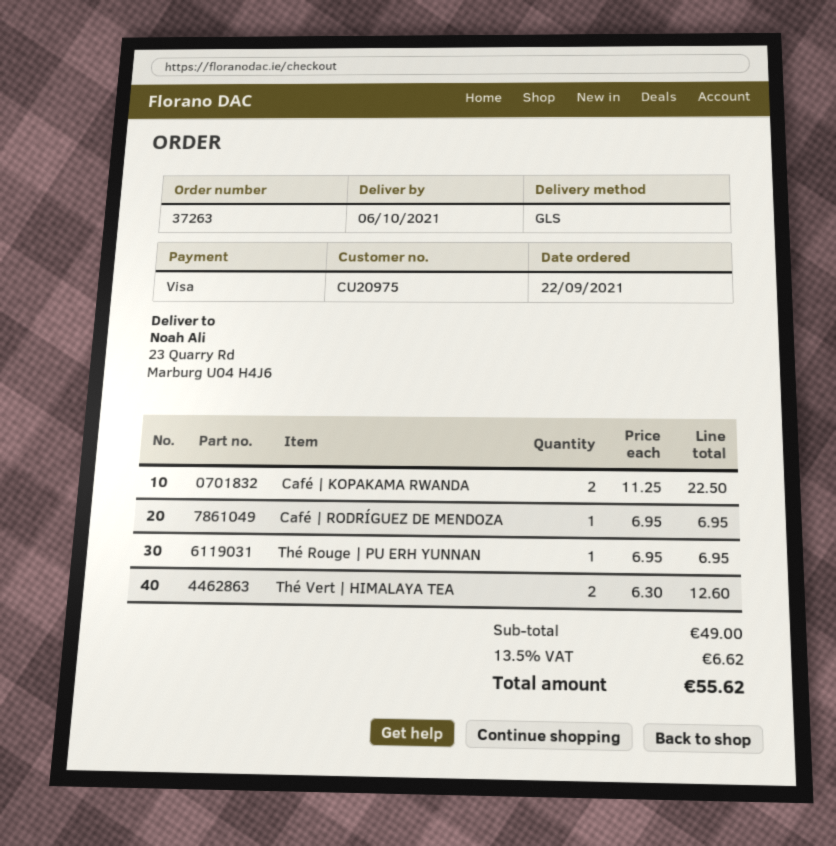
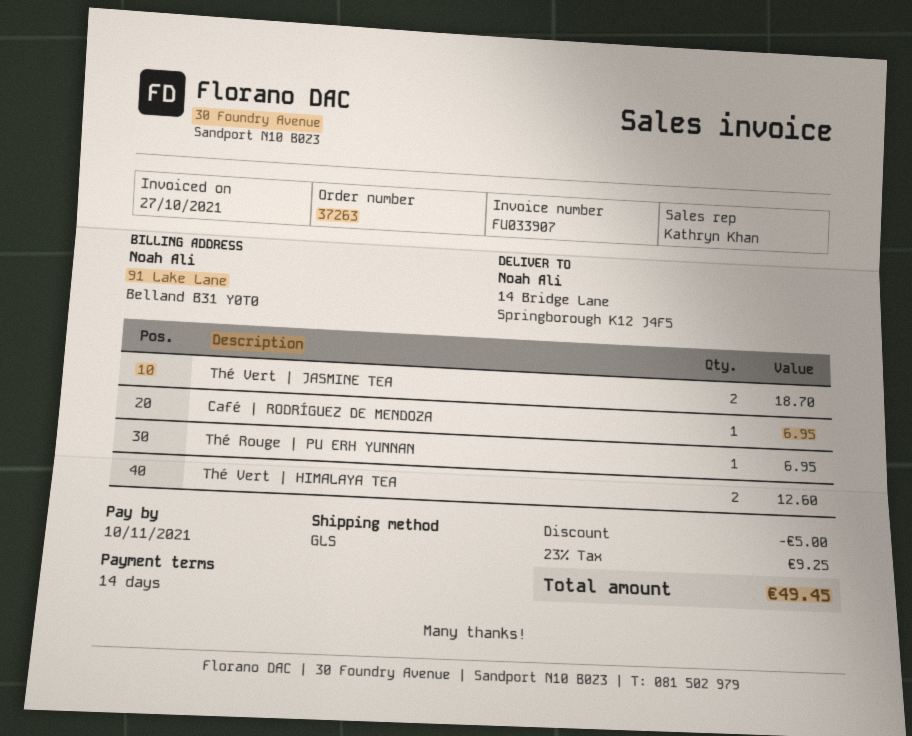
ship to: 23 Quarry Rd, Marburg U04 H4J6 -> 14 Bridge Lane, Springborough K12 J4F5
Café | KOPAKAMA RWANDA: 2 for 22.50 -> none
Thé Vert | JASMINE TEA: none -> 2 for 18.70
discount: none -> 5.00
tax: 13.5% = 6.62 -> 23% = 9.25
total: 55.62 -> 49.45

